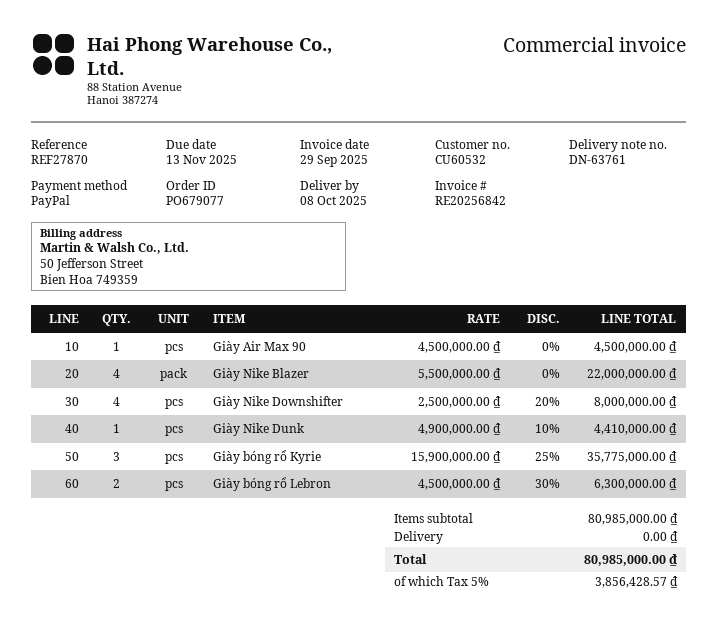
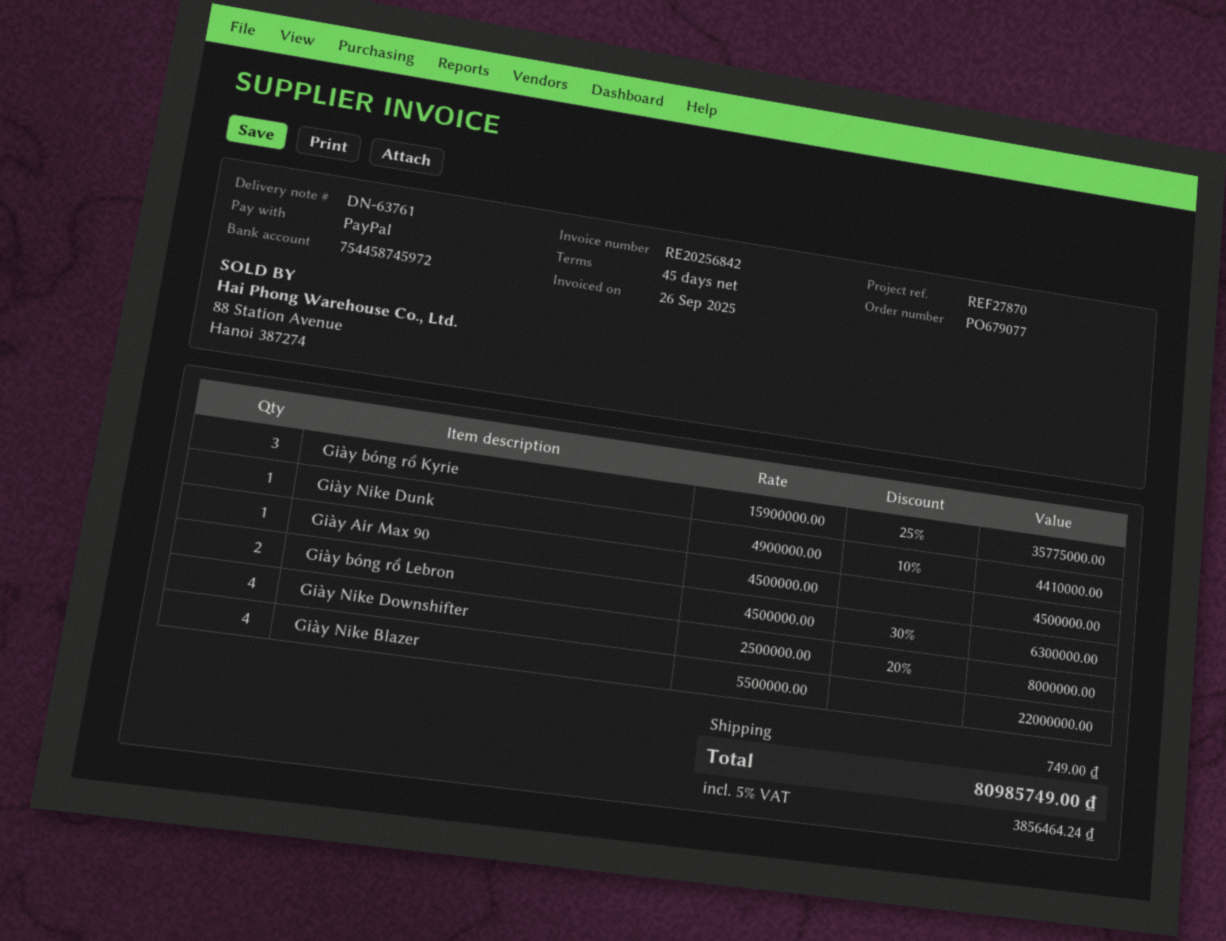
invoice date: 2025-09-29 -> 2025-09-26
shipping: 0.00 -> 749.00
tax: 5% = 3856428.57 -> 5% = 3856464.24
total: 80985000.00 -> 80985749.00

